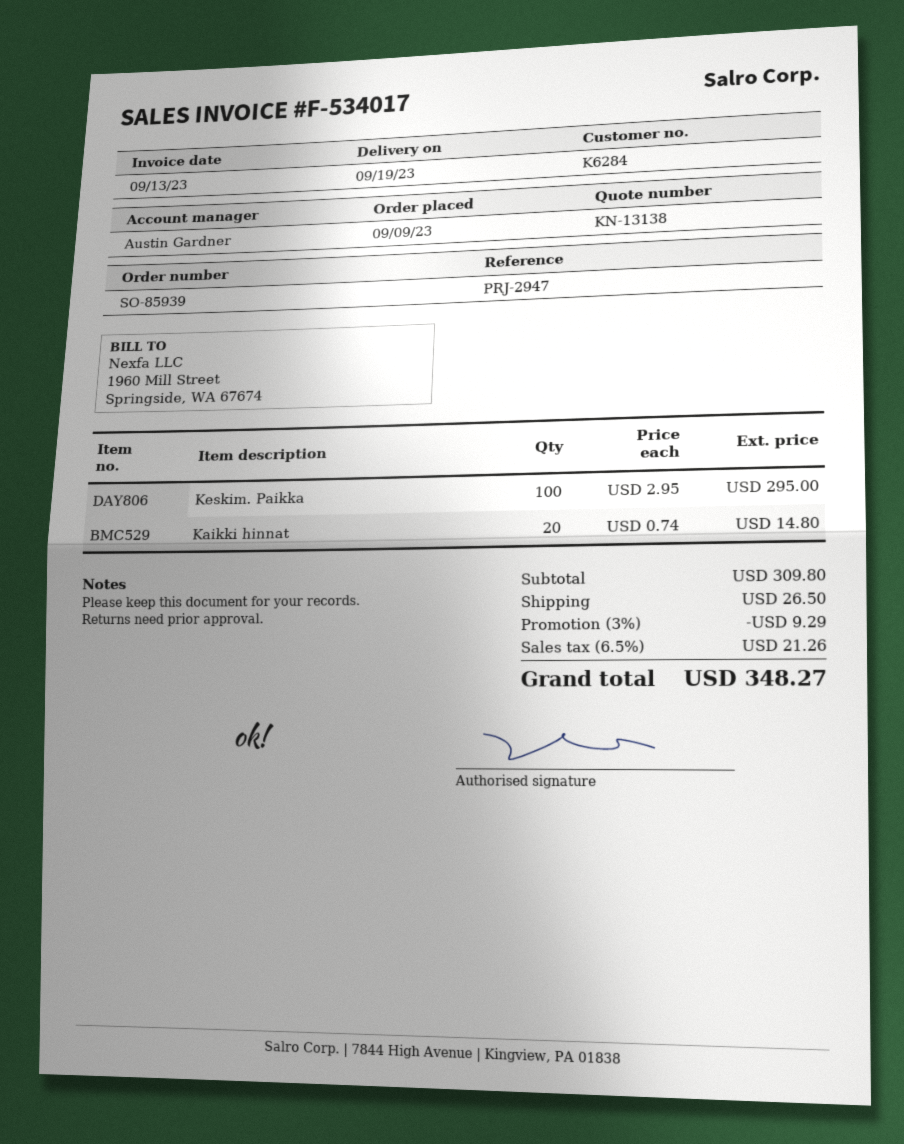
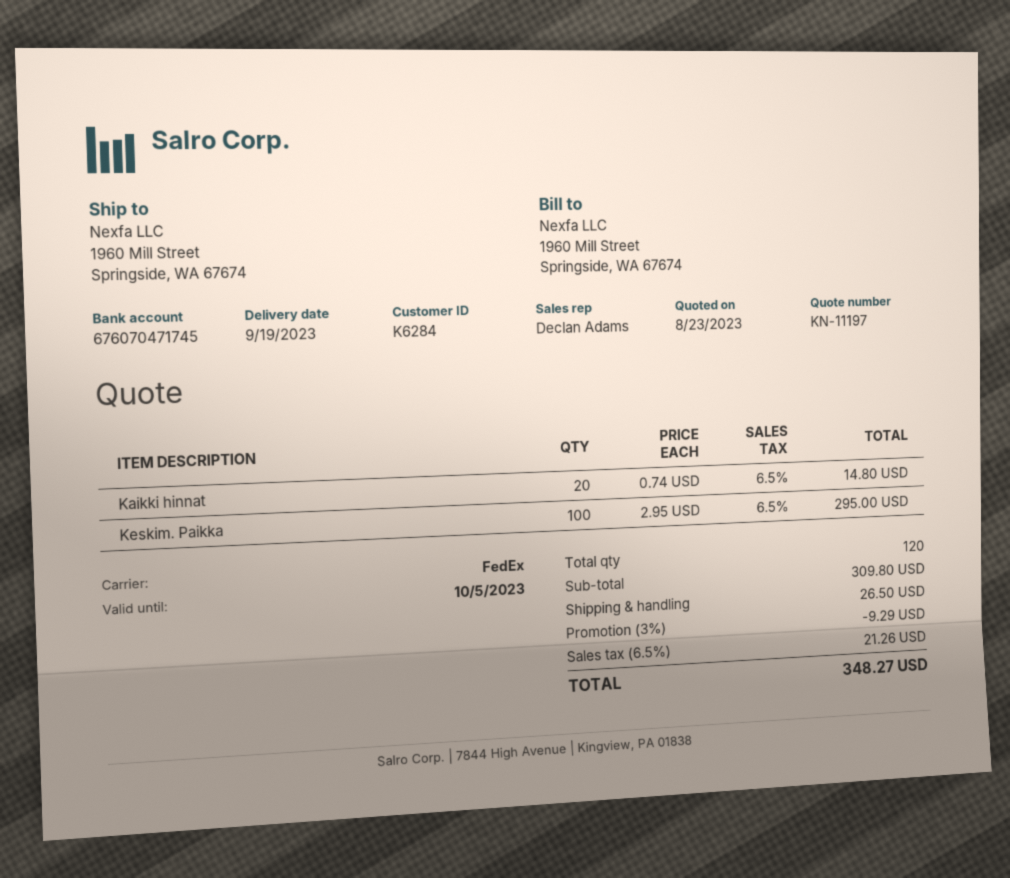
quote number: KN-13138 -> KN-11197
sales rep: Austin Gardner -> Declan Adams

